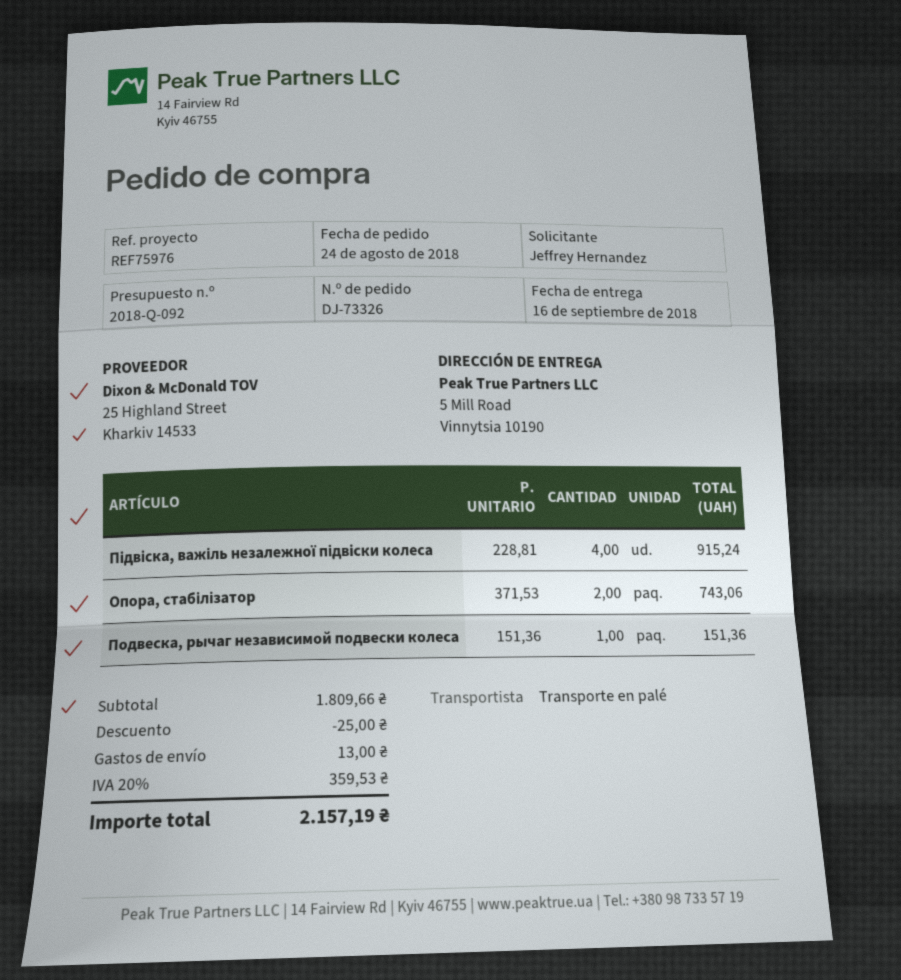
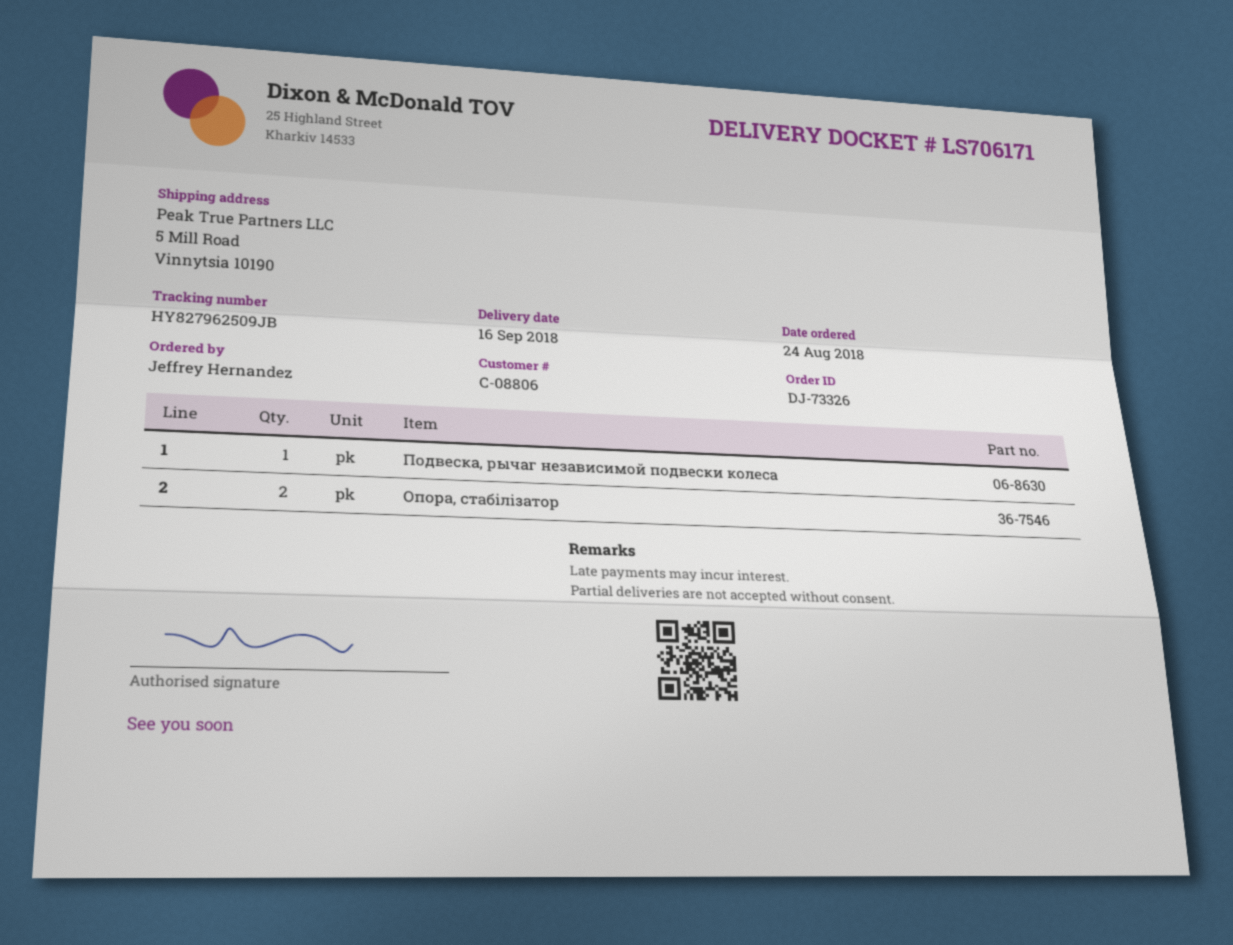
Підвіска, важіль незалежної підвіски колеса: 4 -> none

